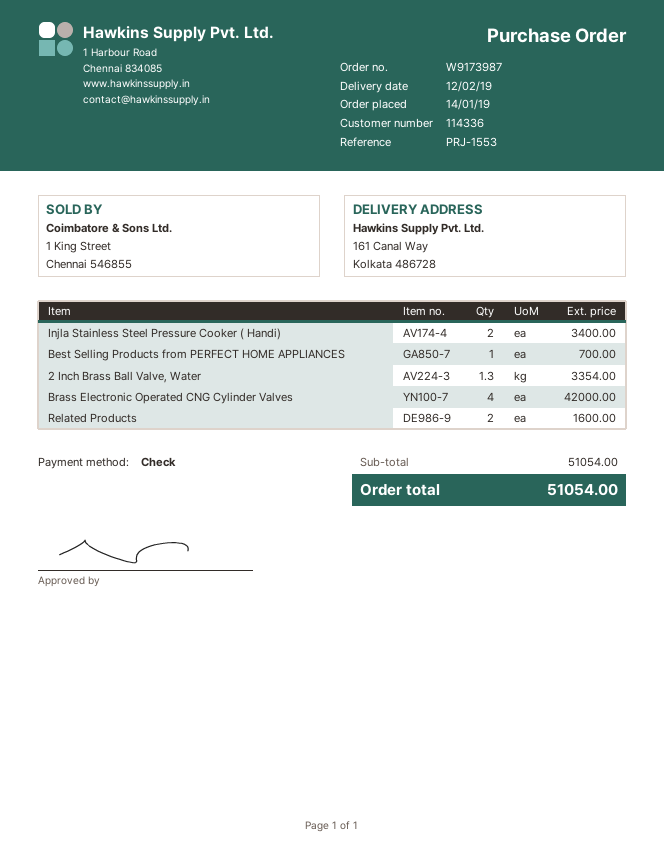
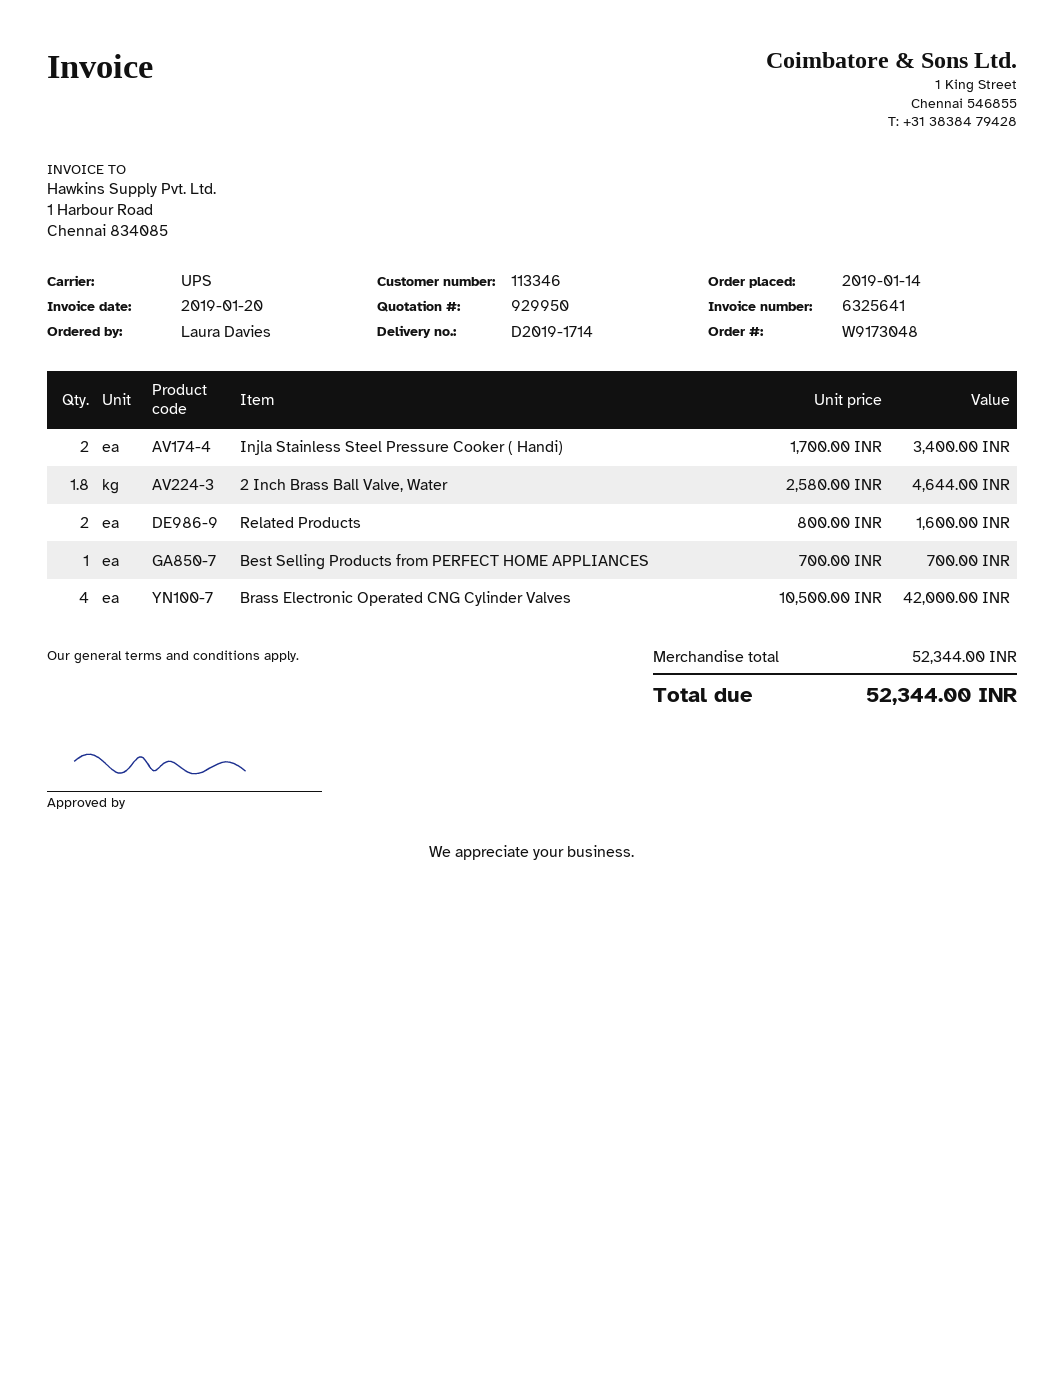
order number: W9173987 -> W9173048
customer number: 114336 -> 113346
2 Inch Brass Ball Valve, Water: 1.3 for 3354.00 -> 1.8 for 4644.00
subtotal: 51054.00 -> 52344.00
total: 51054.00 -> 52344.00

